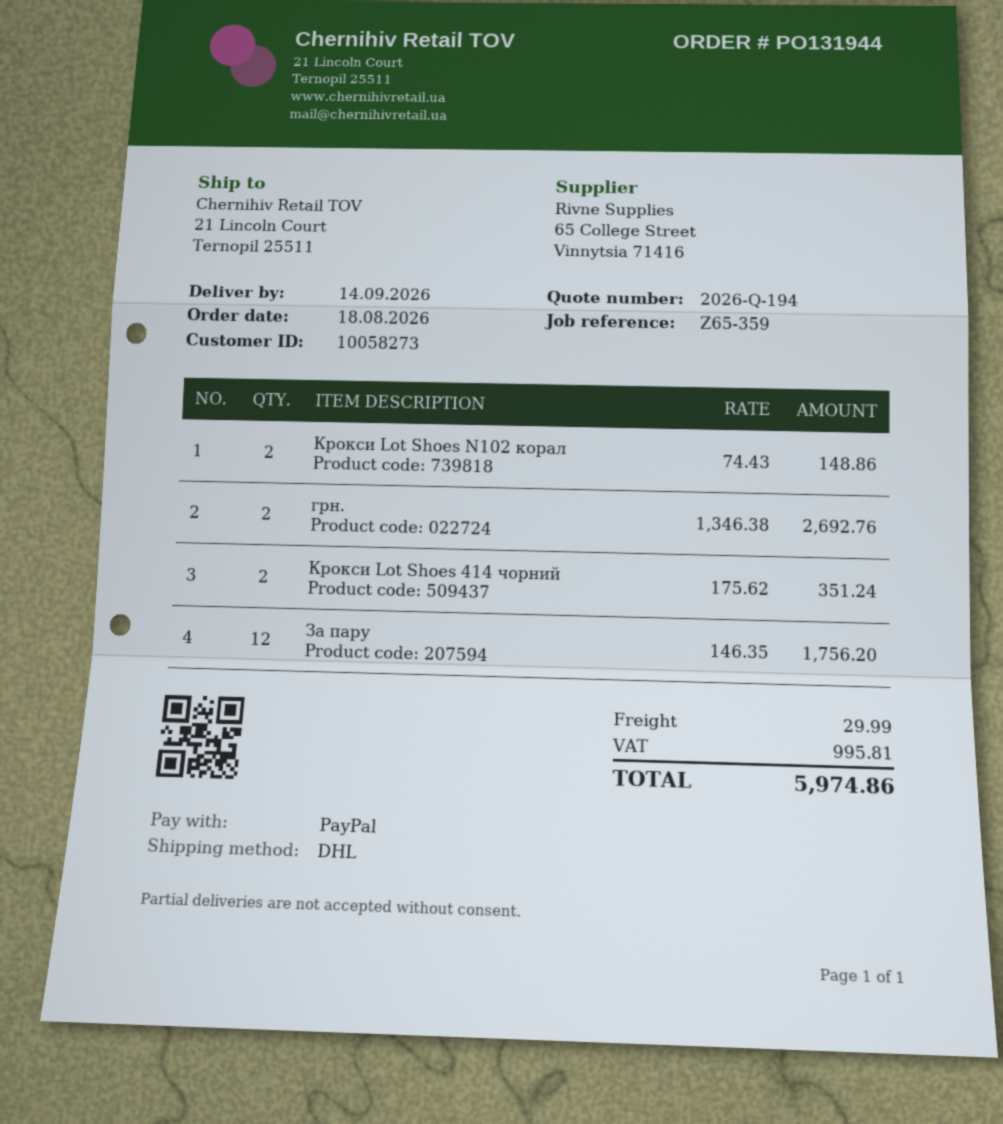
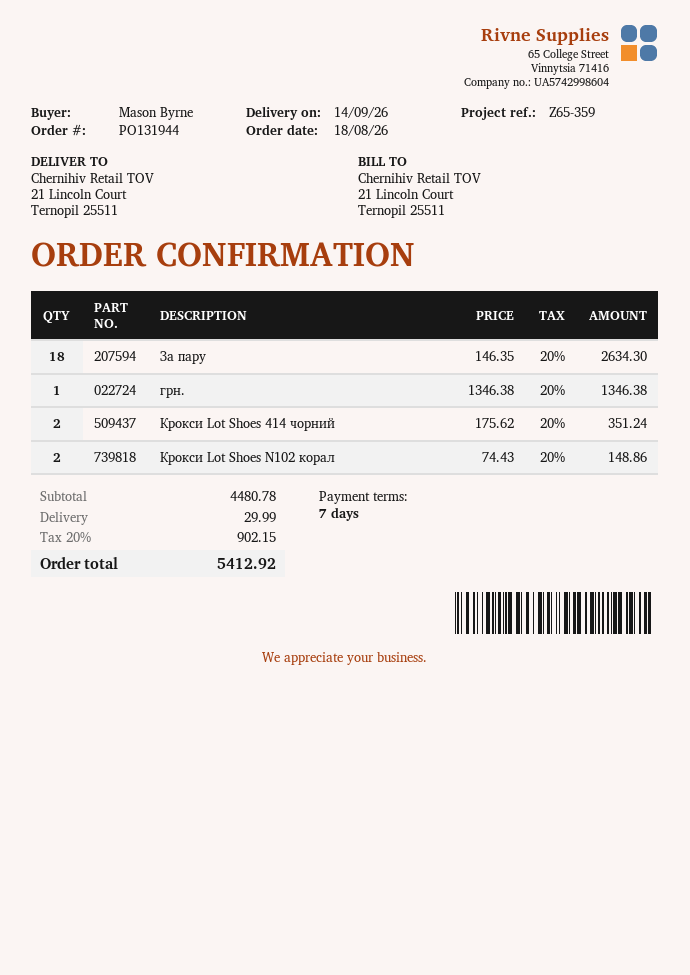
грн.: 2 x 1346.38 = 2692.76 -> 1 x 1346.38 = 1346.38
За пару: 12 x 146.35 = 1756.20 -> 18 x 146.35 = 2634.30
tax: 995.81 -> 902.15
total: 5974.86 -> 5412.92

